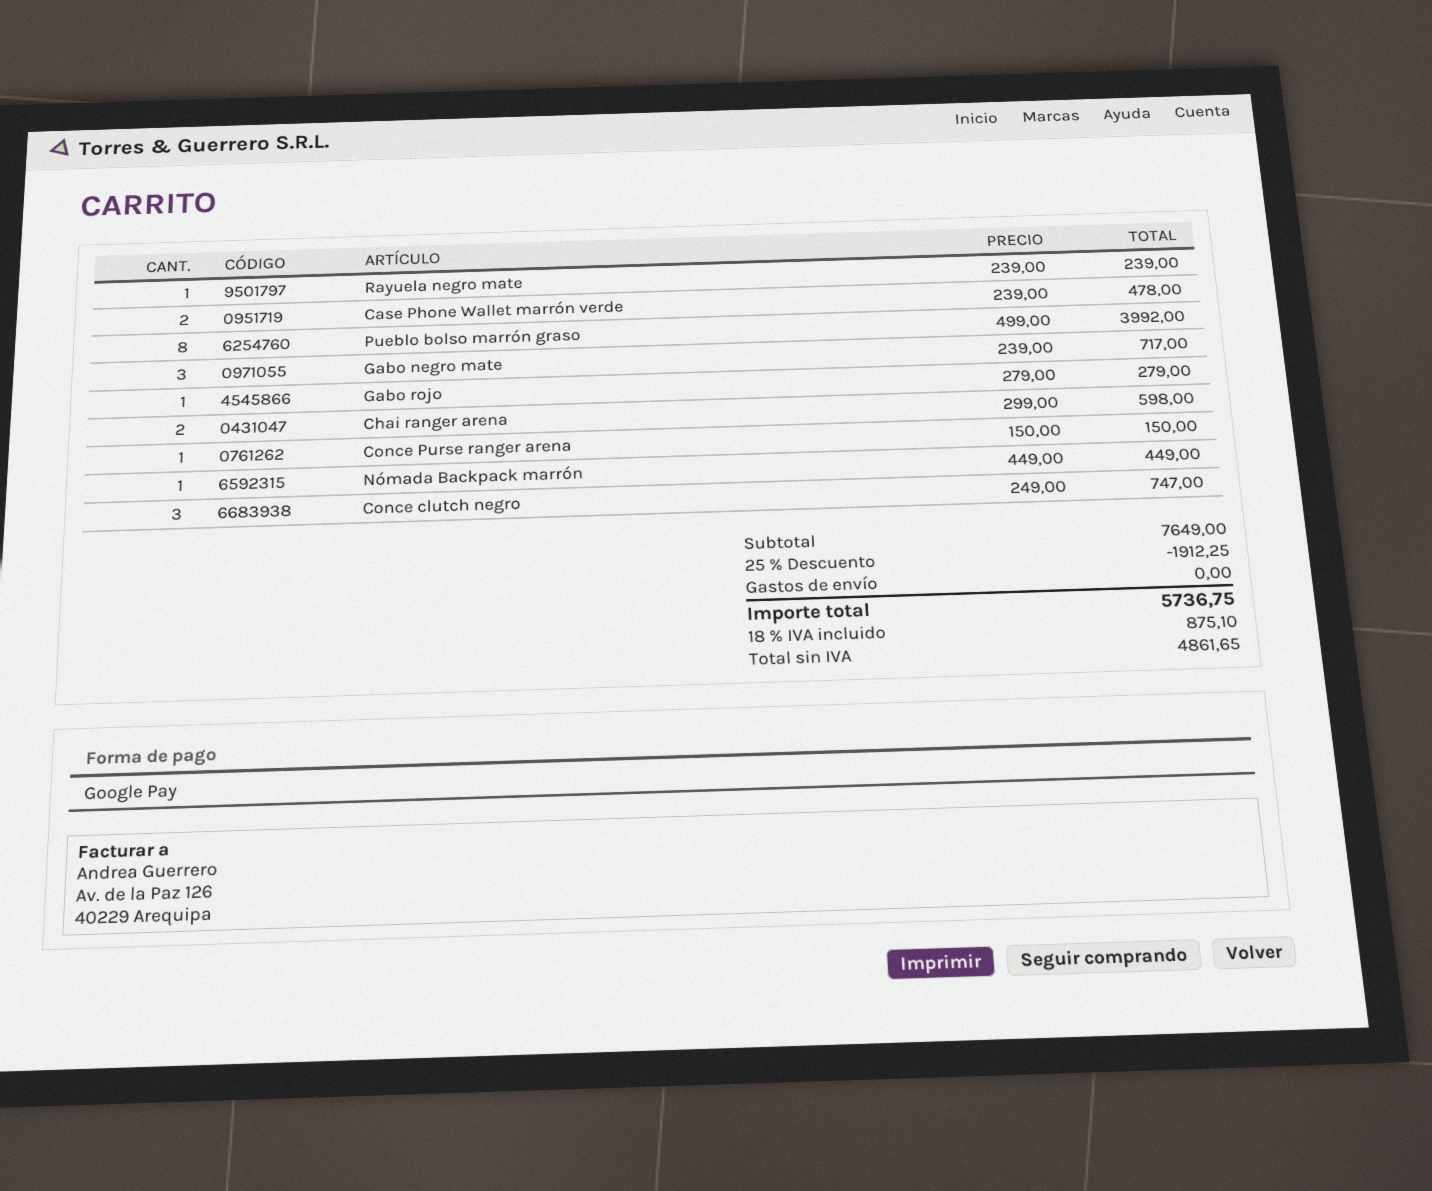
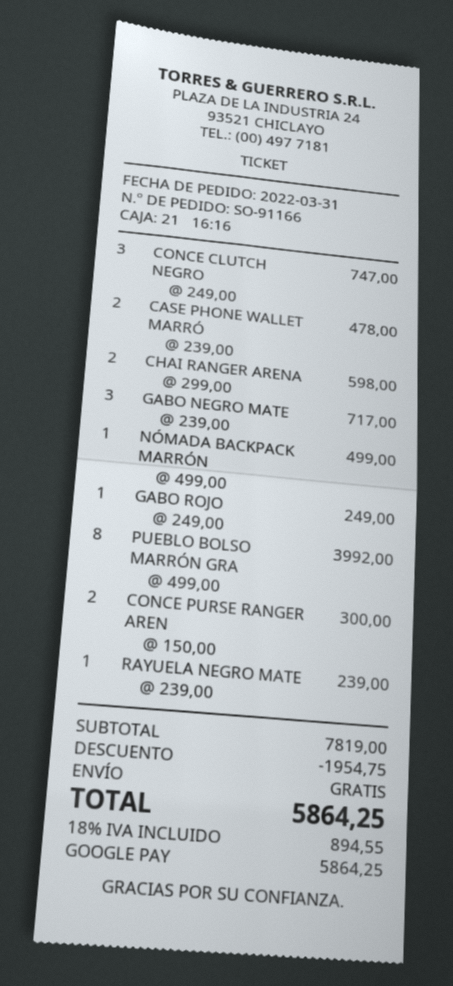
Gabo rojo: 1 x 279.00 = 279.00 -> 1 x 249.00 = 249.00
Conce Purse ranger arena: 1 x 150.00 = 150.00 -> 2 x 150.00 = 300.00
Nómada Backpack marrón: 1 x 449.00 = 449.00 -> 1 x 499.00 = 499.00
subtotal: 7649.00 -> 7819.00
discount: 1912.25 -> 1954.75
tax: 18% = 875.10 -> 18% = 894.55
total: 5736.75 -> 5864.25

